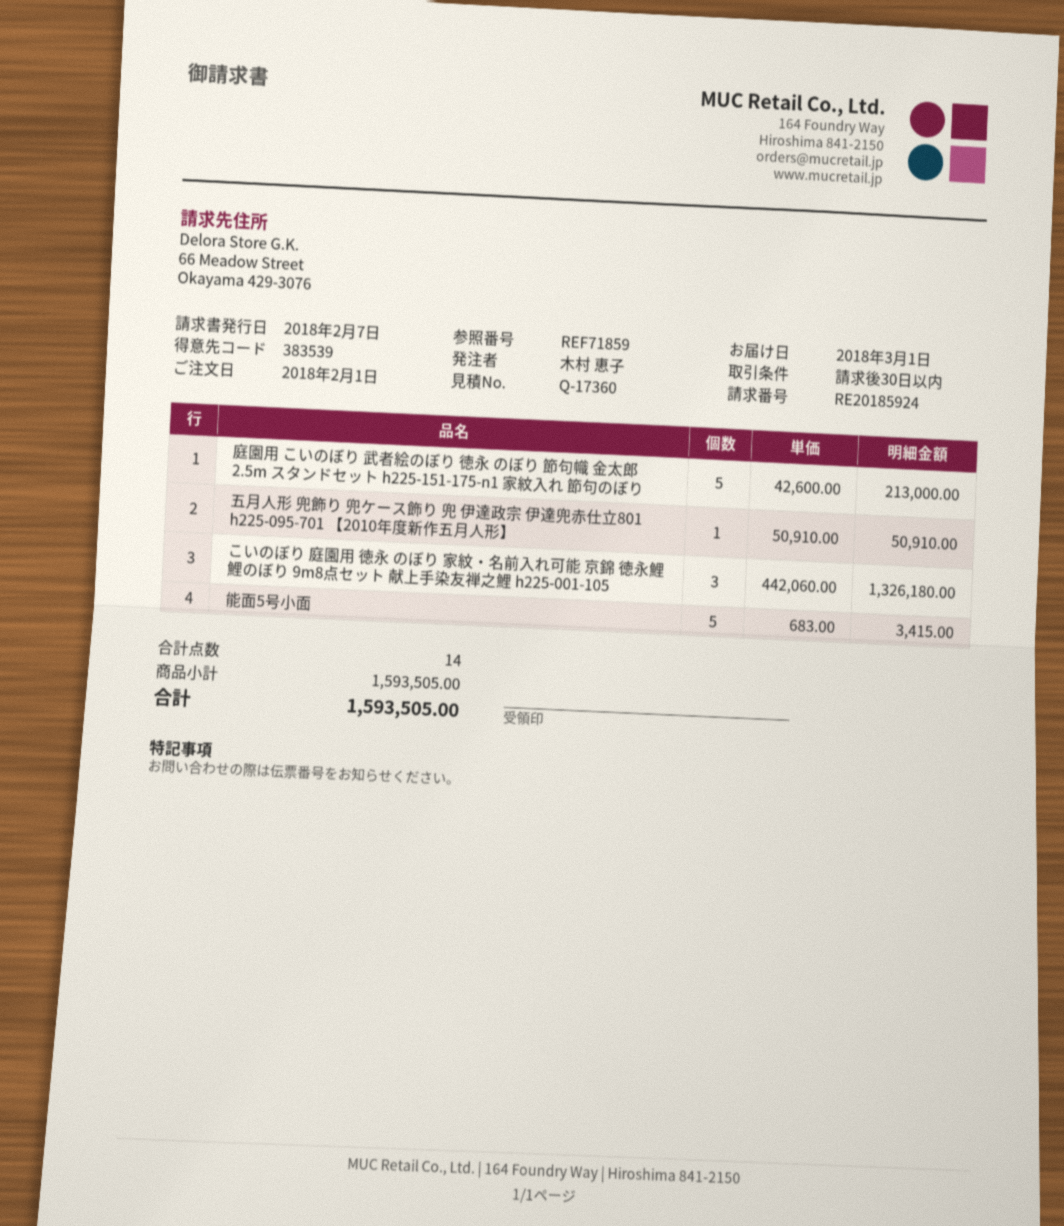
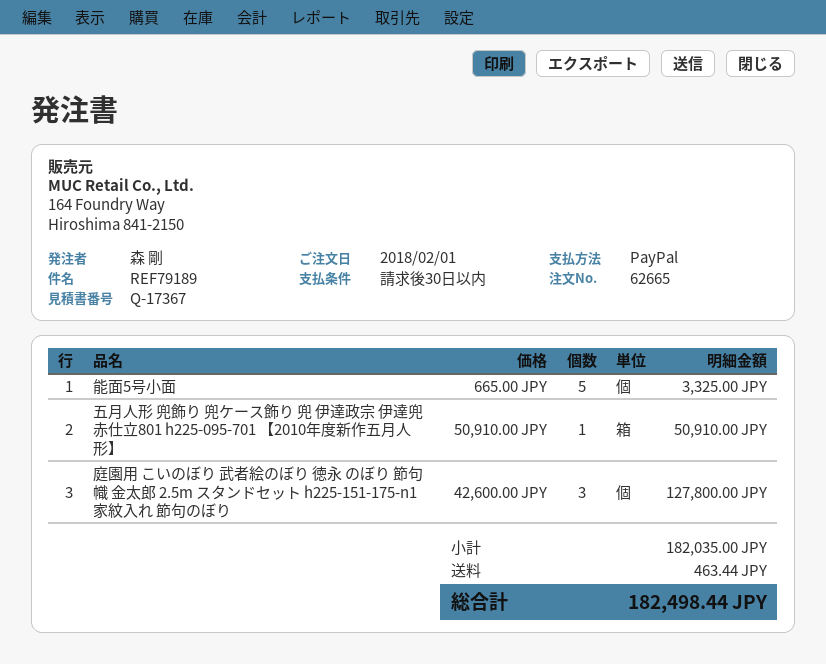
quote number: Q-17360 -> Q-17367
reference: REF71859 -> REF79189
ordered by: 木村 恵子 -> 森 剛
庭園用 こいのぼり 武者絵のぼり 徳永 のぼり 節句幟 金太郎 2.5m スタンドセット h225-151-175-n1 家紋入れ 節句のぼり: 5 x 42600.00 = 213000.00 -> 3 x 42600.00 = 127800.00
こいのぼり 庭園用 徳永 のぼり 家紋・名前入れ可能 京錦 徳永鯉 鯉のぼり 9m8点セット 献上手染友禅之鯉 h225-001-105: 3 x 442060.00 = 1326180.00 -> none
能面5号小面: 5 x 683.00 = 3415.00 -> 5 x 665.00 = 3325.00
subtotal: 1593505.00 -> 182035.00
shipping: none -> 463.44
total: 1593505.00 -> 182498.44

